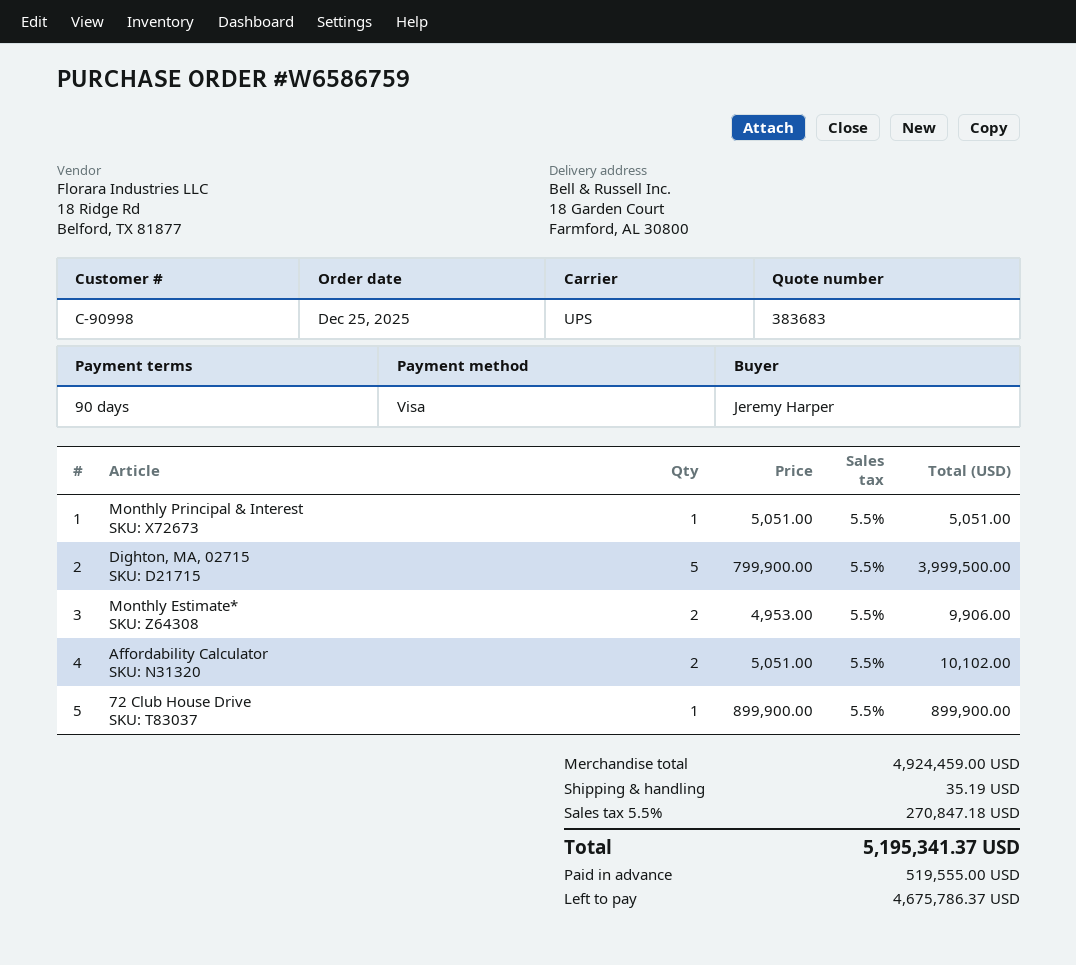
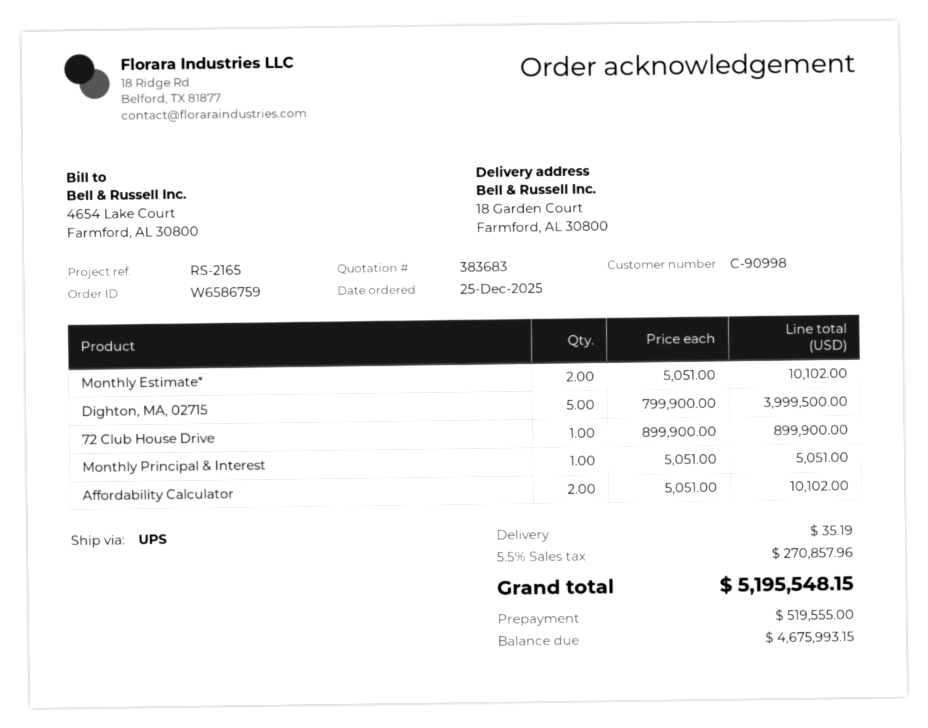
Monthly Estimate*: 2 x 4953.00 = 9906.00 -> 2 x 5051.00 = 10102.00
tax: 5.5% = 270847.18 -> 5.5% = 270857.96
total: 5195341.37 -> 5195548.15
balance: 4675786.37 -> 4675993.15

